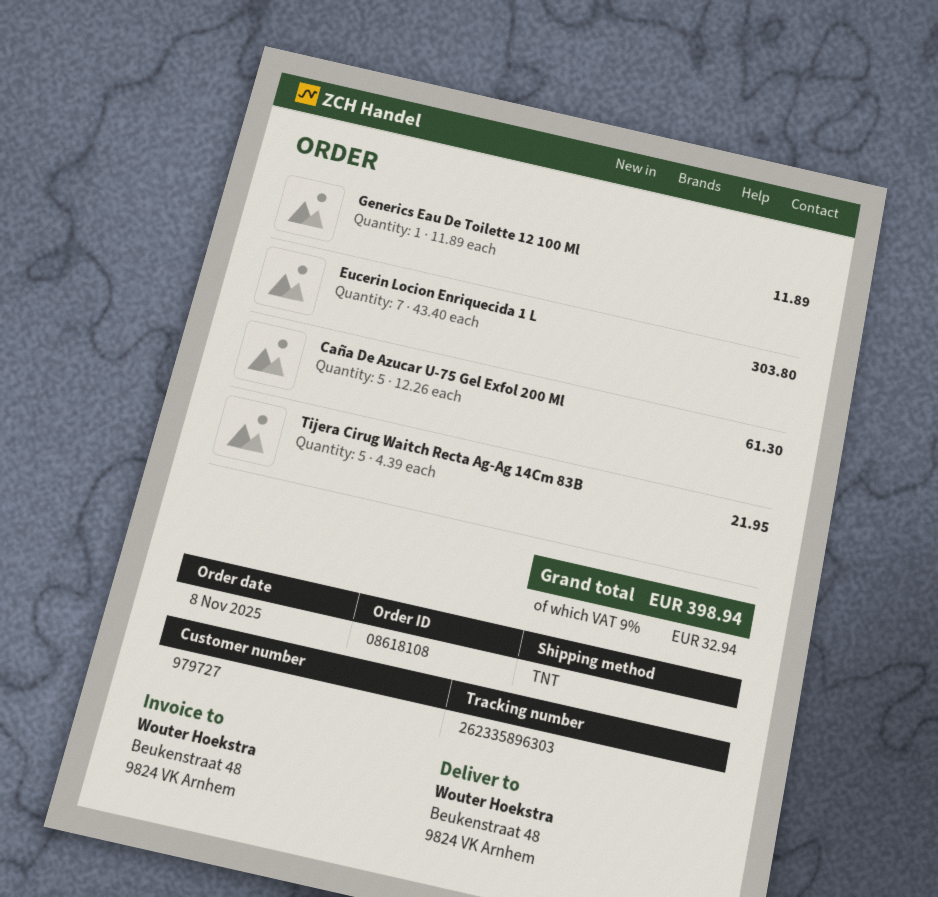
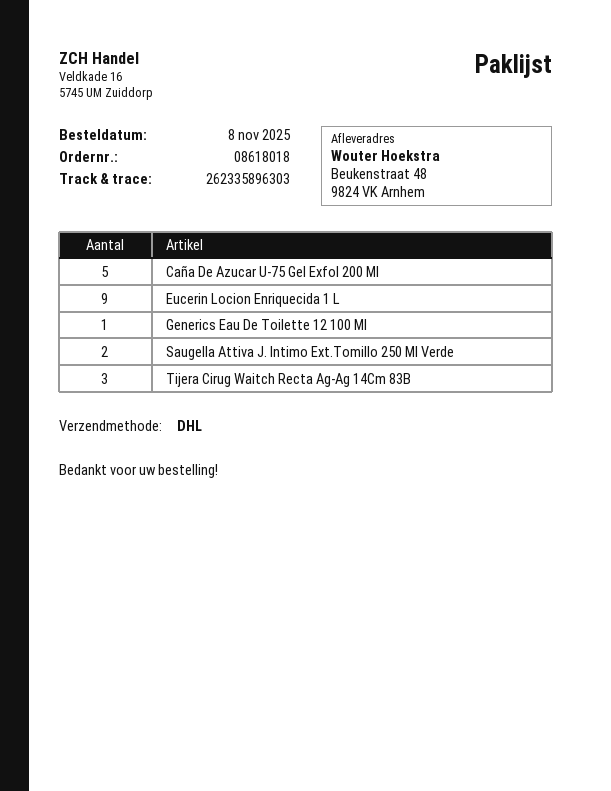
order number: 08618108 -> 08618018
shipping method: TNT -> DHL
Eucerin Locion Enriquecida 1 L: 7 -> 9
Tijera Cirug Waitch Recta Ag-Ag 14Cm 83B: 5 -> 3
Saugella Attiva J. Intimo Ext.Tomillo 250 Ml Verde: none -> 2

